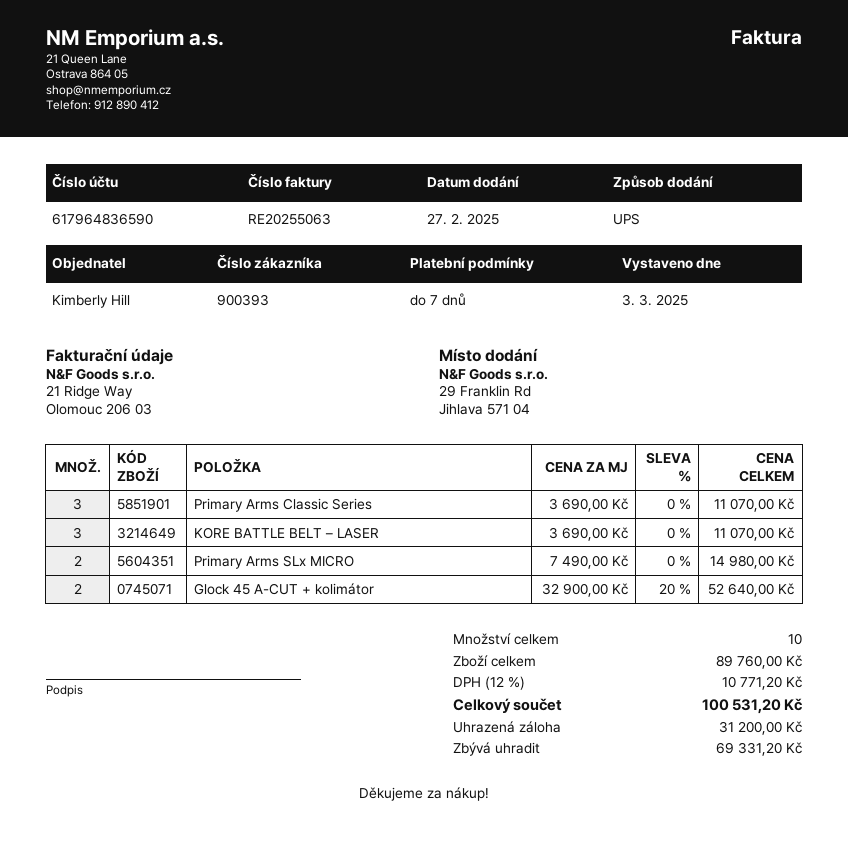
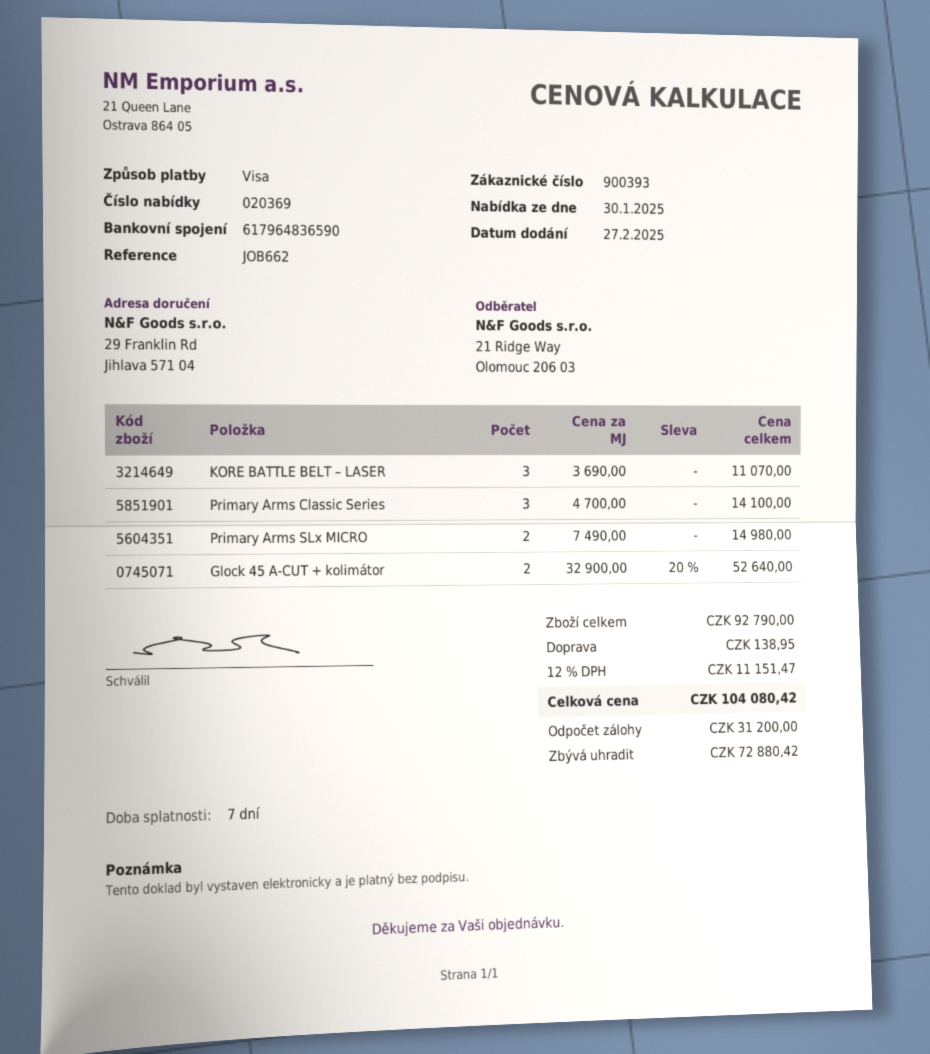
Primary Arms Classic Series: 3 x 3690.00 = 11070.00 -> 3 x 4700.00 = 14100.00
subtotal: 89760.00 -> 92790.00
shipping: none -> 138.95
tax: 12% = 10771.20 -> 12% = 11151.47
total: 100531.20 -> 104080.42
balance: 69331.20 -> 72880.42

